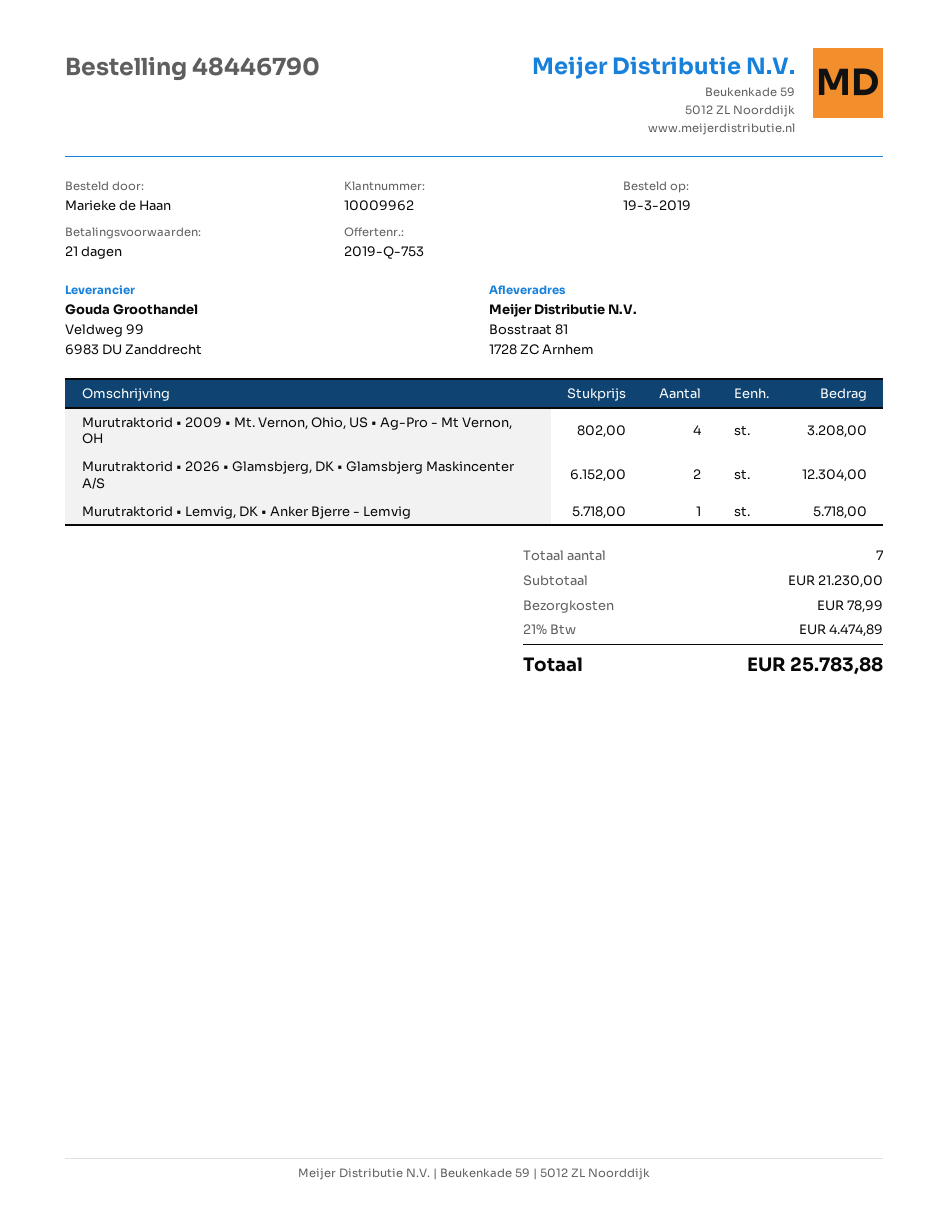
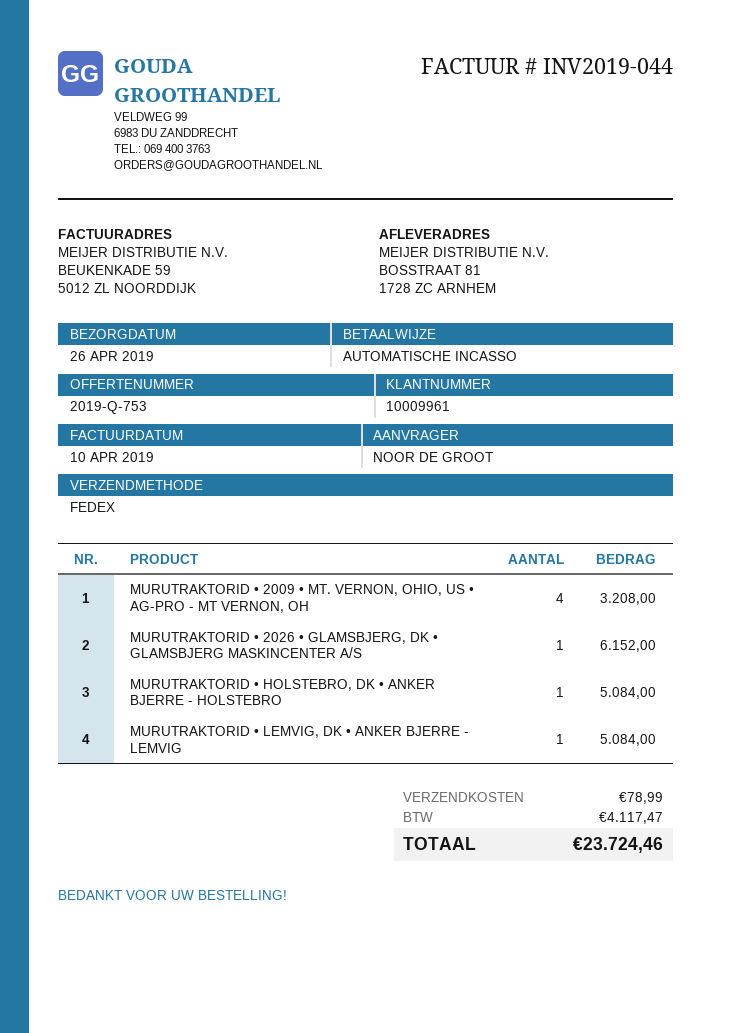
customer number: 10009962 -> 10009961
ordered by: Marieke de Haan -> NOOR DE GROOT
Murutraktorid • 2026 • Glamsbjerg, DK • Glamsbjerg Maskincenter A/S: 2 for 12304.00 -> 1 for 6152.00
Murutraktorid • Lemvig, DK • Anker Bjerre - Lemvig: 1 for 5718.00 -> 1 for 5084.00
MURUTRAKTORID • HOLSTEBRO, DK • ANKER BJERRE - HOLSTEBRO: none -> 1 for 5084.00
tax: 4474.89 -> 4117.47
total: 25783.88 -> 23724.46

